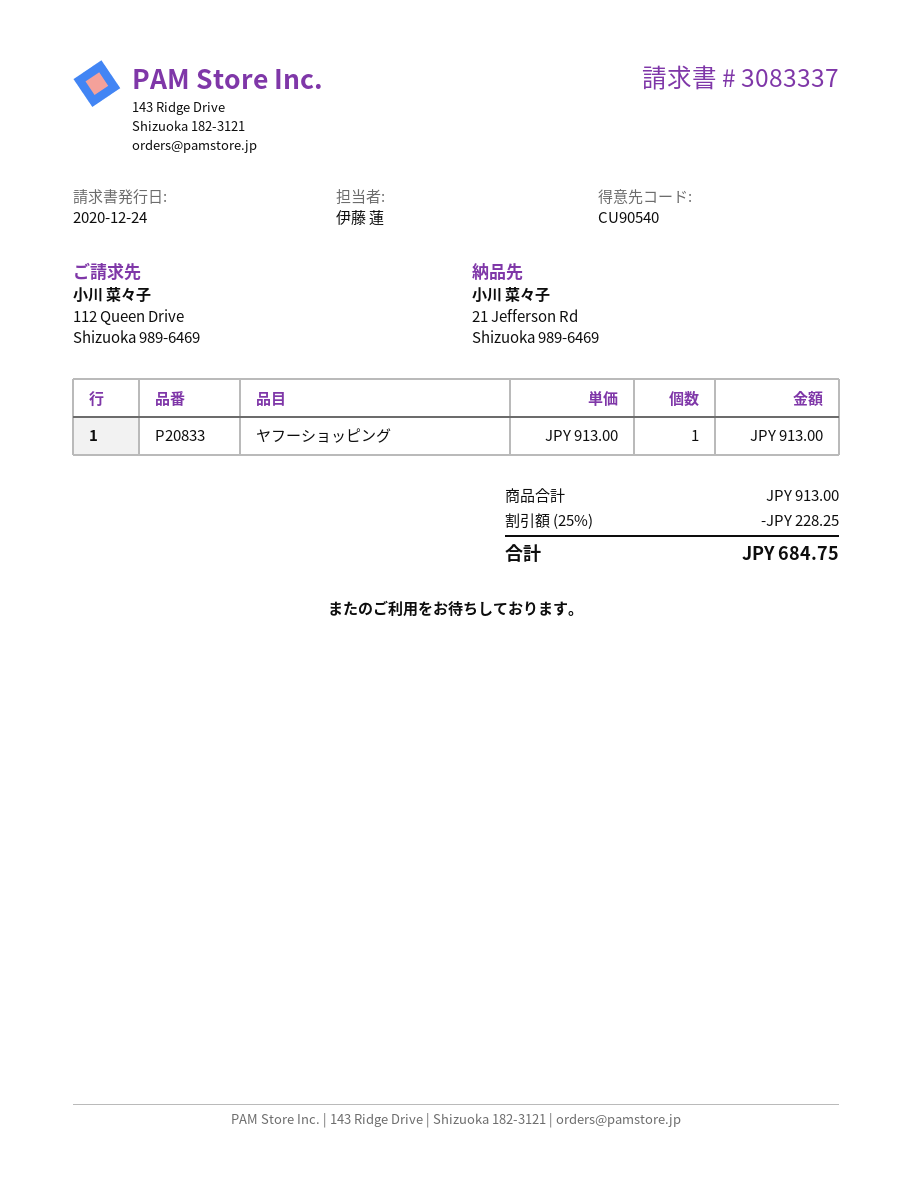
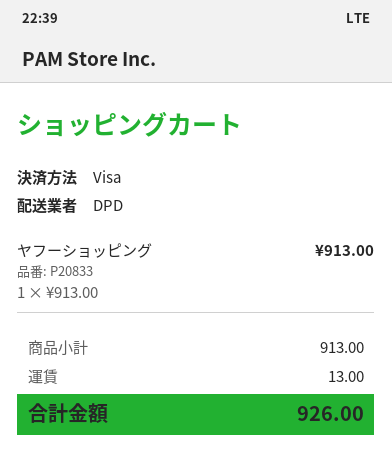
discount: 25% = 228.25 -> none
shipping: none -> 13.00
total: 684.75 -> 926.00

